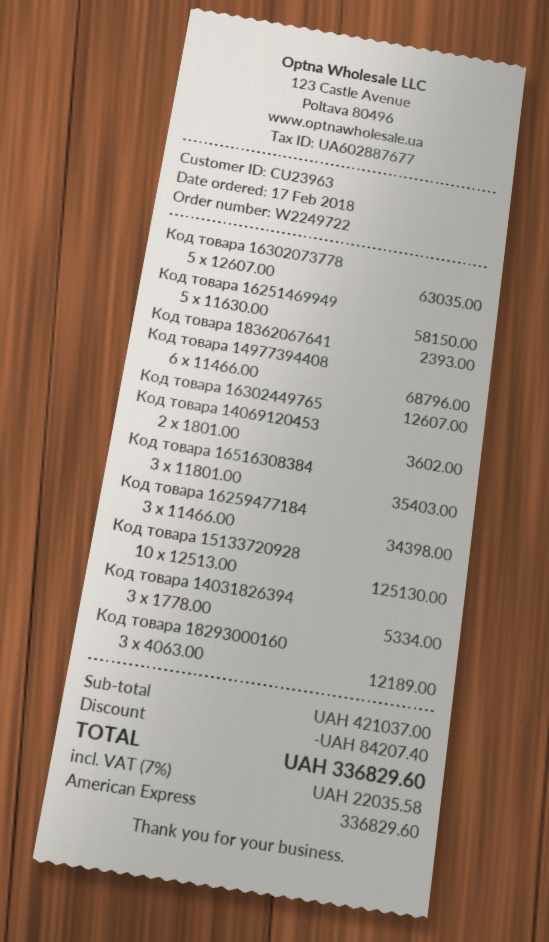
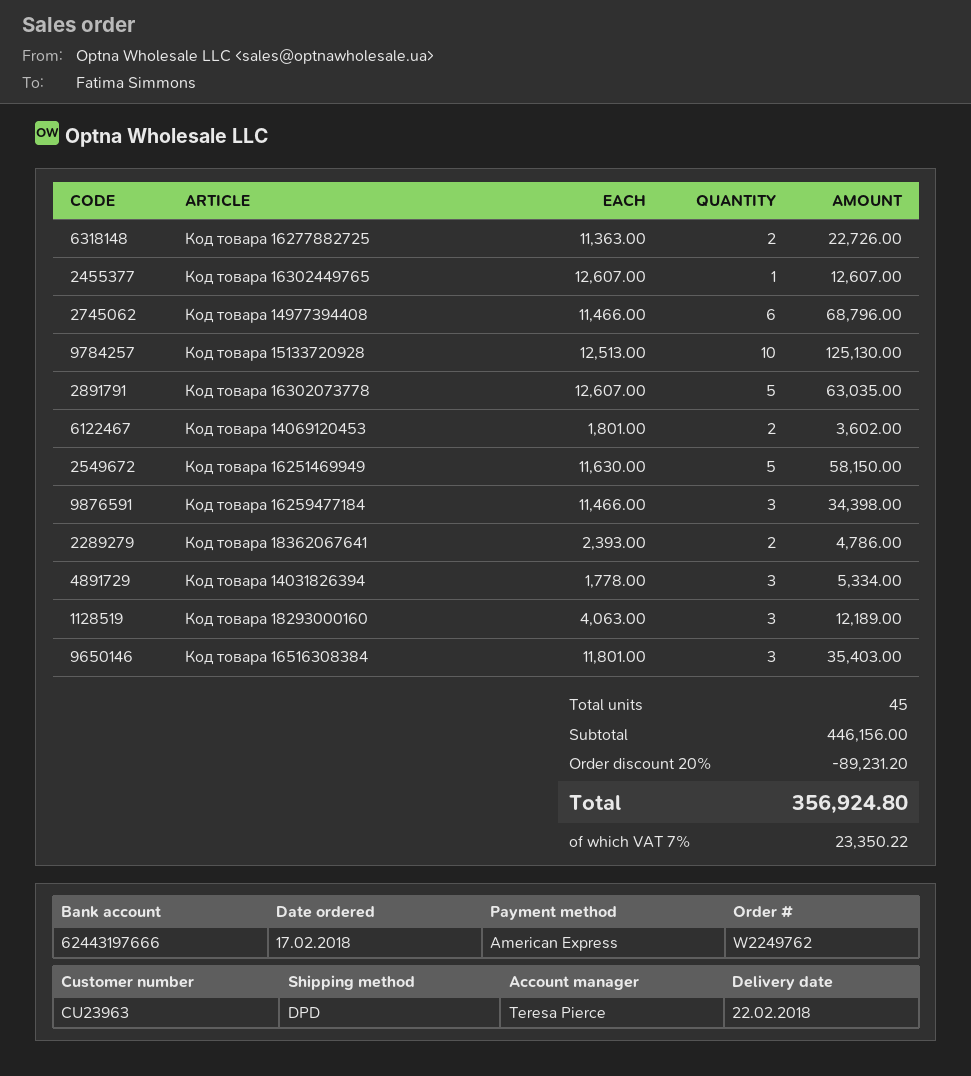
order number: W2249722 -> W2249762
Код товара 18362067641: 1 x 2393.00 = 2393.00 -> 2 x 2393.00 = 4786.00
Код товара 16277882725: none -> 2 x 11363.00 = 22726.00
subtotal: 421037.00 -> 446156.00
discount: 84207.40 -> 89231.20
tax: 7% = 22035.58 -> 7% = 23350.22
total: 336829.60 -> 356924.80

